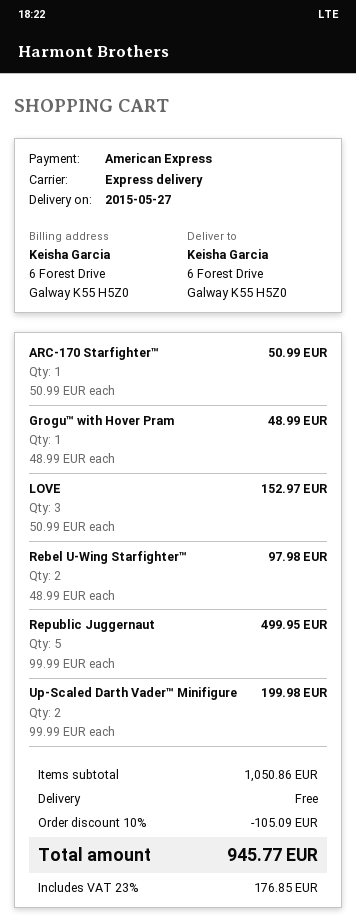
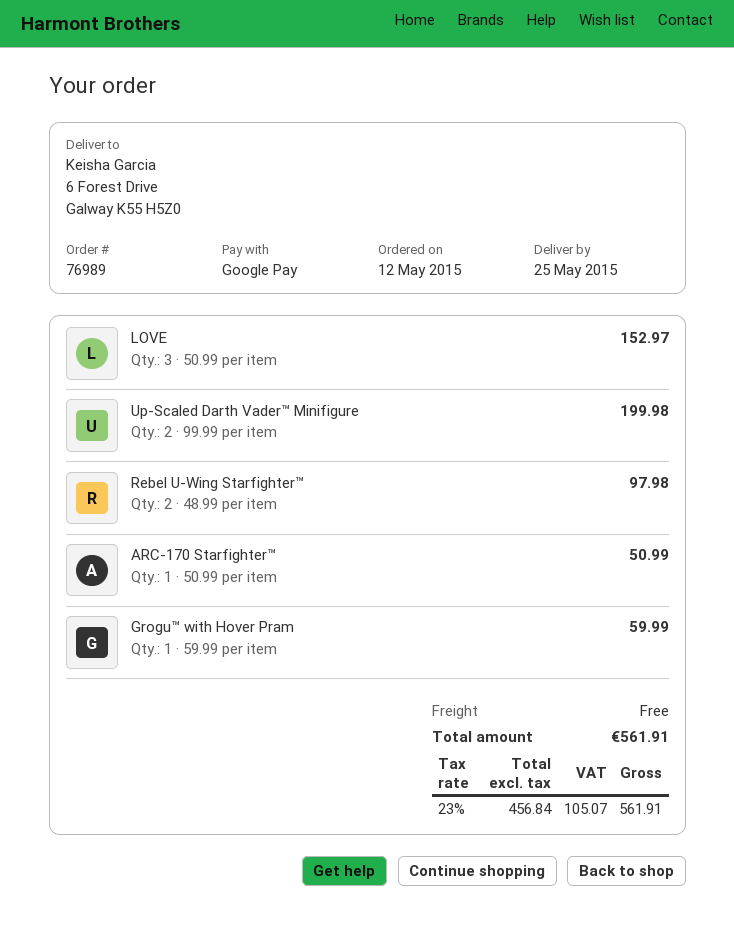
delivery date: 2015-05-27 -> 2015-05-25
payment method: American Express -> Google Pay
Grogu™ with Hover Pram: 1 x 48.99 = 48.99 -> 1 x 59.99 = 59.99
Republic Juggernaut: 5 x 99.99 = 499.95 -> none
discount: 10% = 105.09 -> none
tax: 23% = 176.85 -> 23% = 105.07
total: 945.77 -> 561.91

